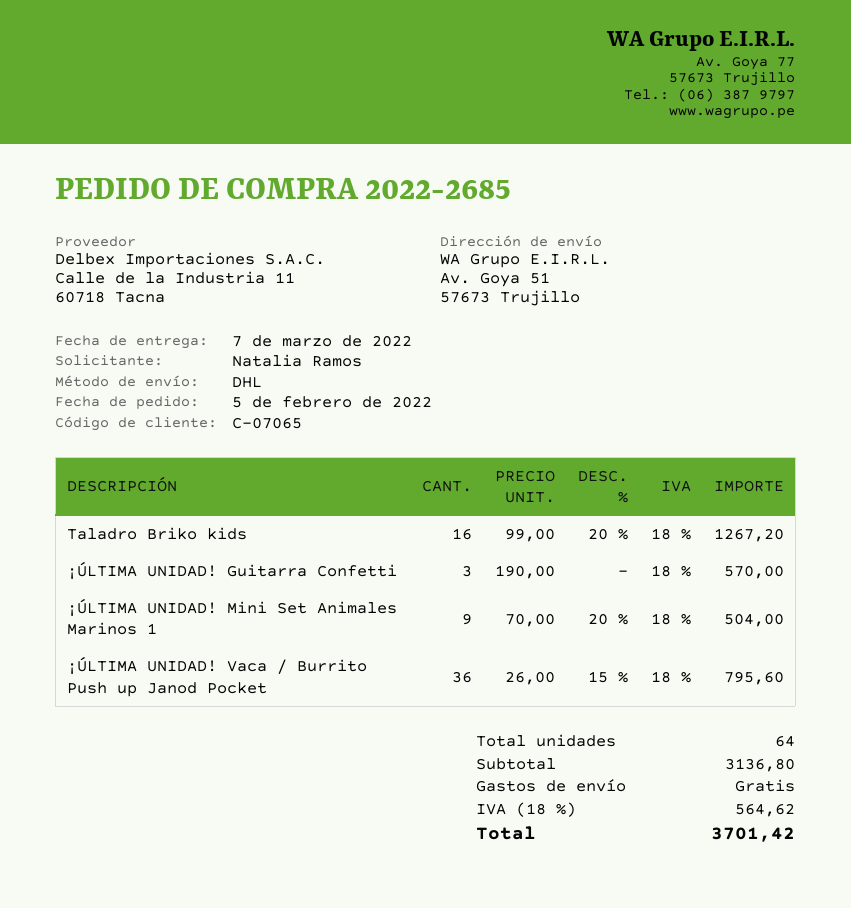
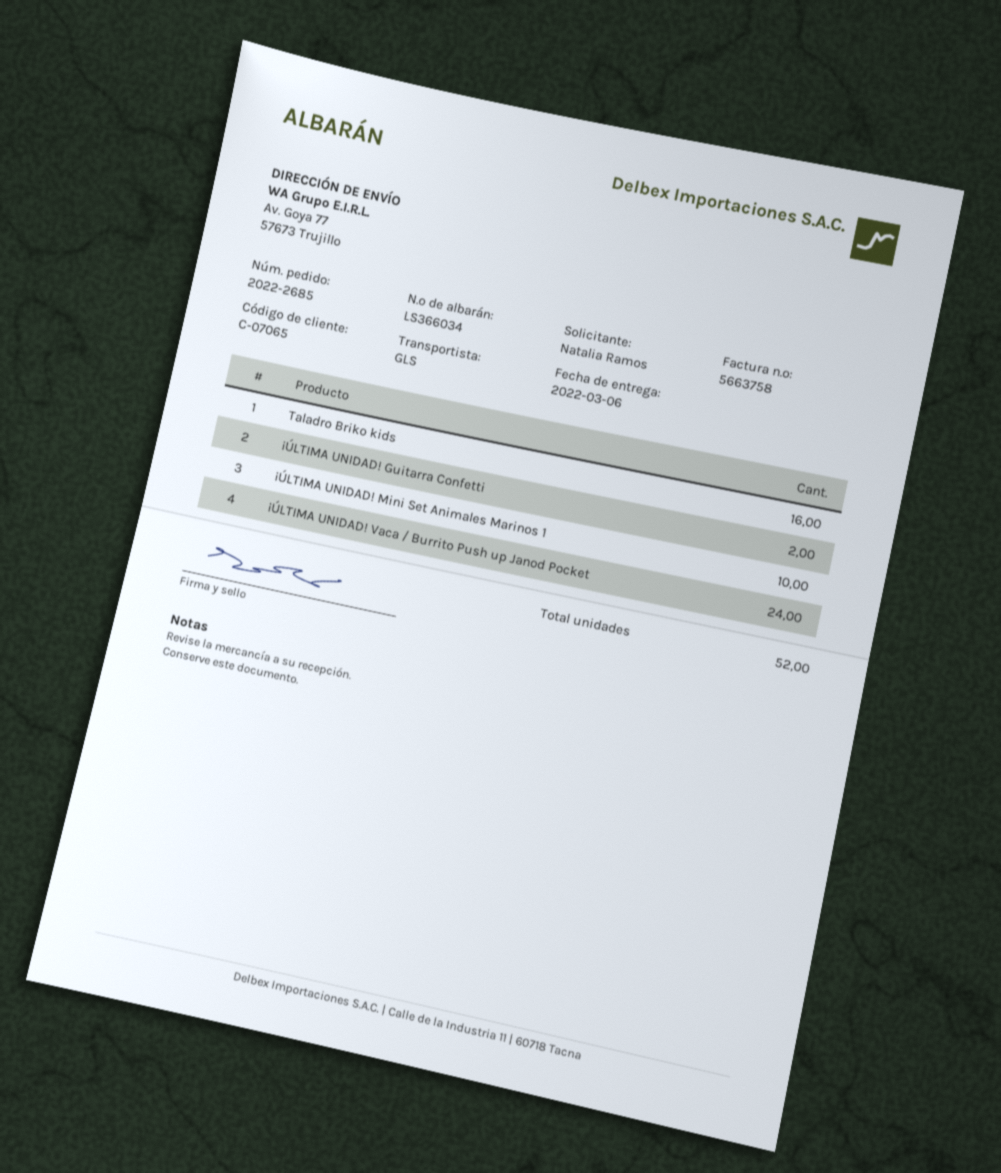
delivery date: 2022-03-07 -> 2022-03-06
shipping method: DHL -> GLS
ship to: Av. Goya 51, 57673 Trujillo -> Av. Goya 77, 57673 Trujillo
¡ÚLTIMA UNIDAD! Guitarra Confetti: 3 -> 2
¡ÚLTIMA UNIDAD! Mini Set Animales Marinos 1: 9 -> 10
¡ÚLTIMA UNIDAD! Vaca / Burrito Push up Janod Pocket: 36 -> 24
total quantity: 64 -> 52

